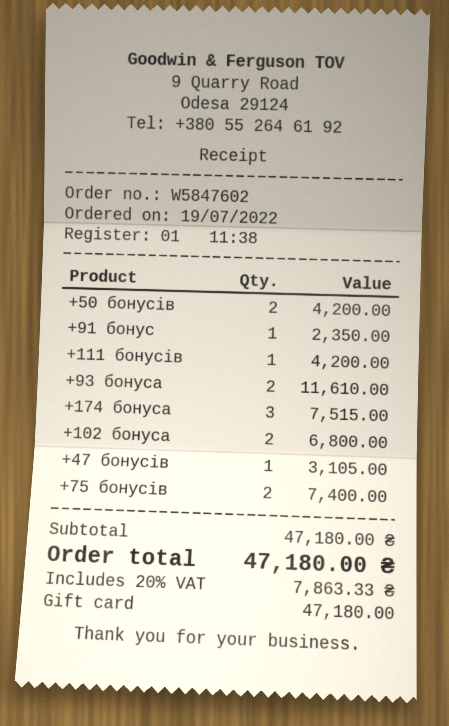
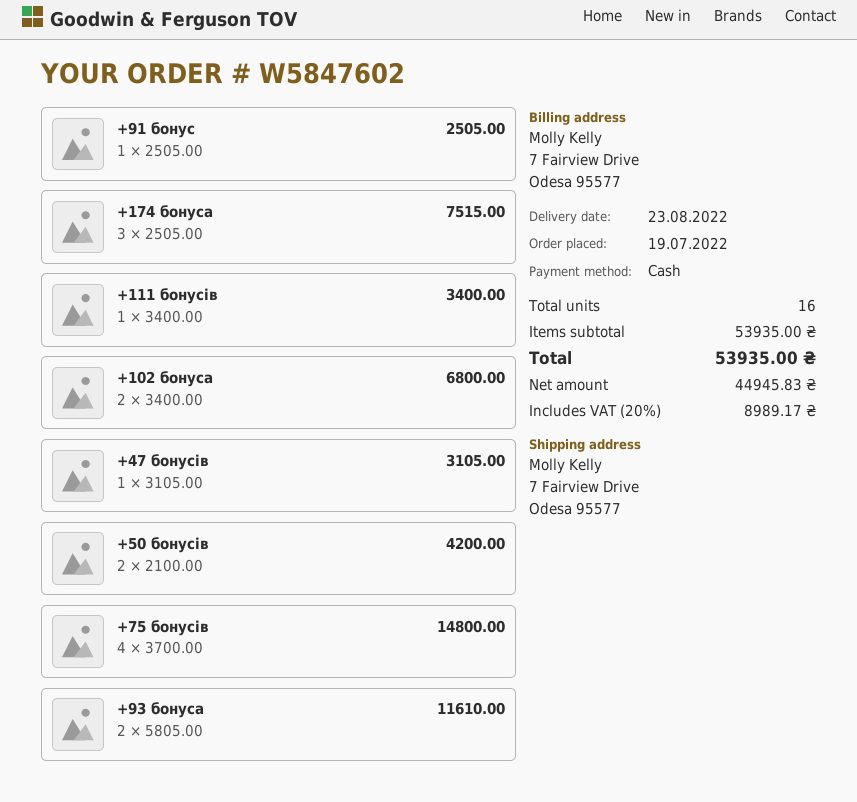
payment method: gift card -> cash
+91 бонус: 1 for 2350.00 -> 1 for 2505.00
+111 бонусів: 1 for 4200.00 -> 1 for 3400.00
+75 бонусів: 2 for 7400.00 -> 4 for 14800.00
subtotal: 47180.00 -> 53935.00
tax: 20% = 7863.33 -> 20% = 8989.17
total: 47180.00 -> 53935.00

